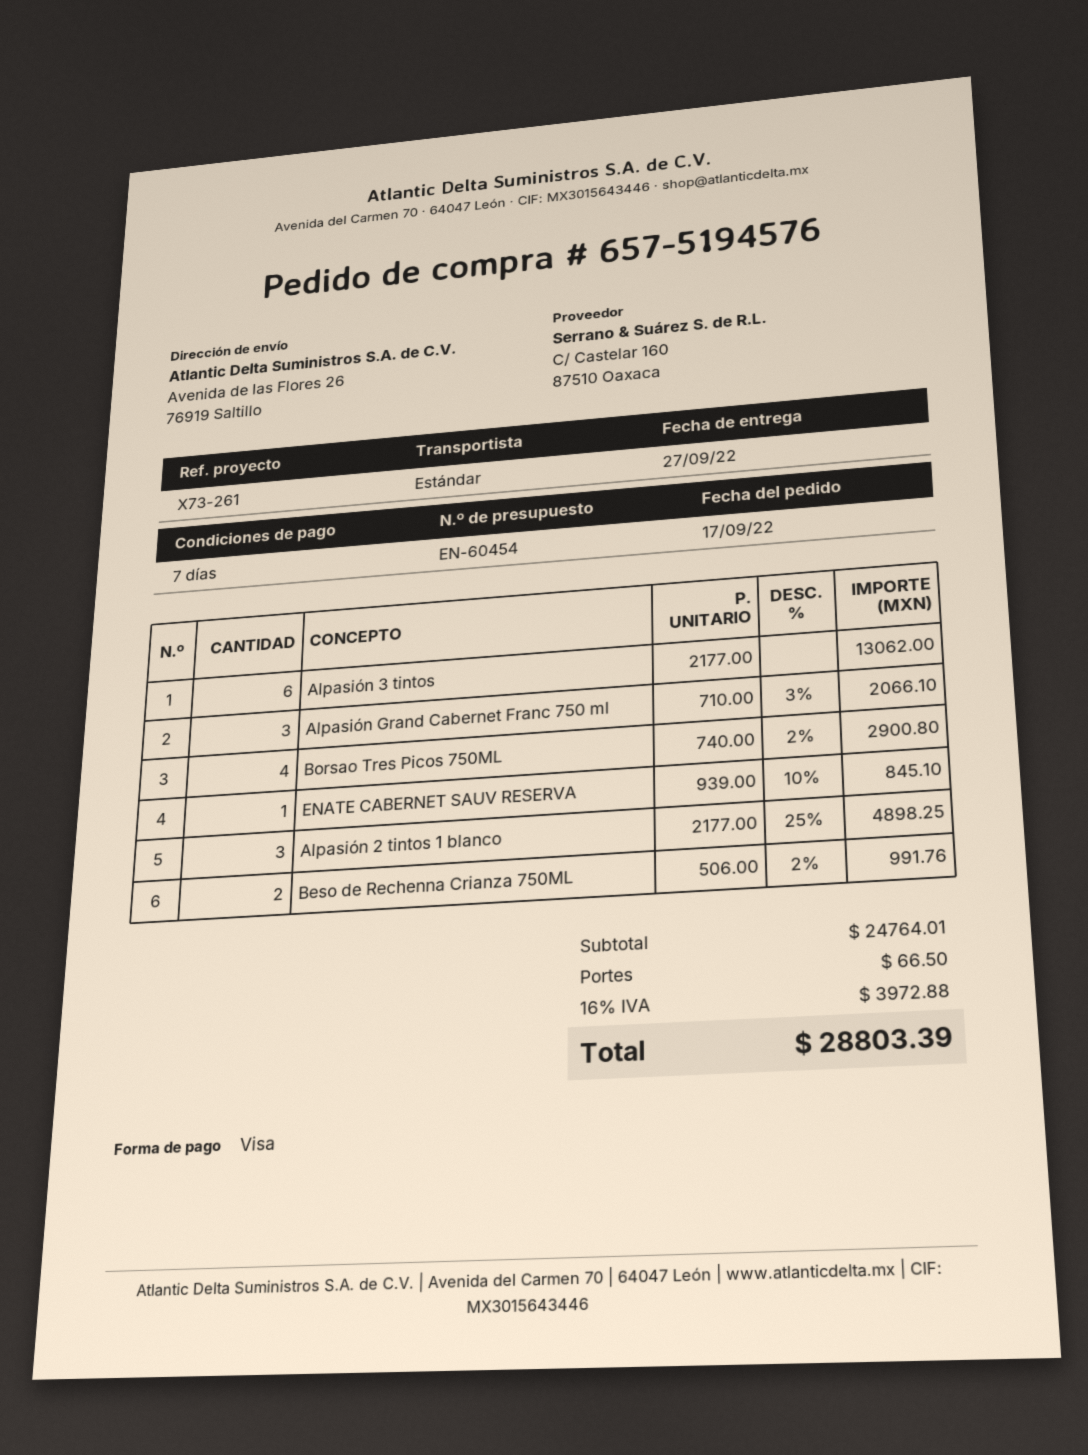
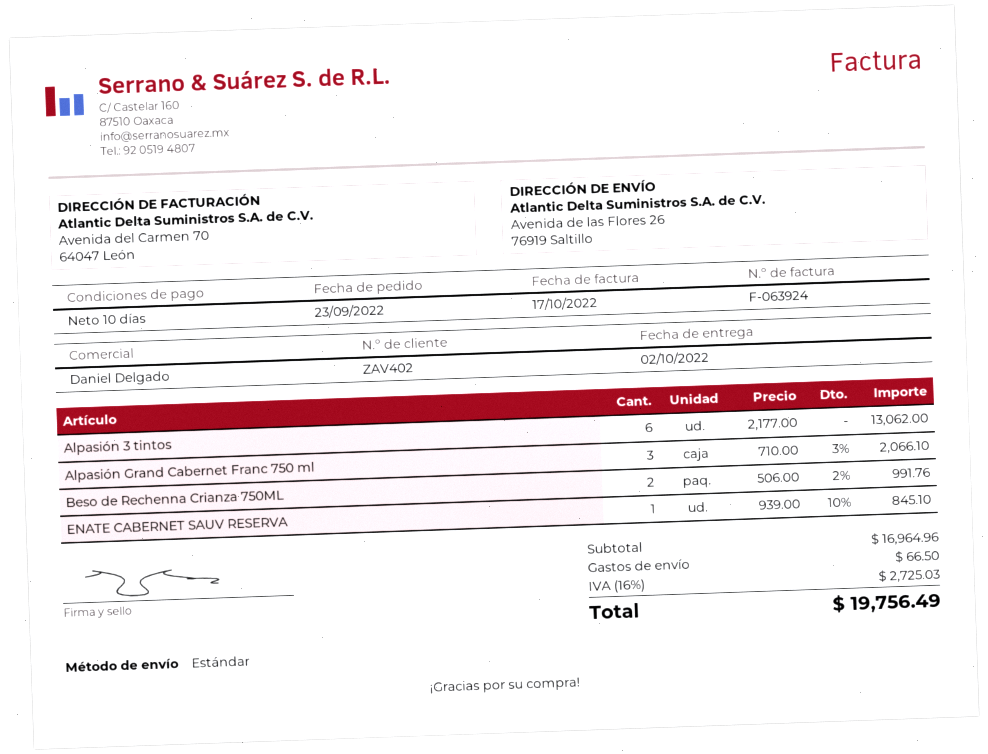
order date: 2022-09-17 -> 2022-09-23
delivery date: 2022-09-27 -> 2022-10-02
payment terms: 7 days -> 10 days
Borsao Tres Picos 750ML: 4 x 740.00 - 2% = 2900.80 -> none
Alpasión 2 tintos 1 blanco: 3 x 2177.00 - 25% = 4898.25 -> none
subtotal: 24764.01 -> 16964.96
tax: 16% = 3972.88 -> 16% = 2725.03
total: 28803.39 -> 19756.49

